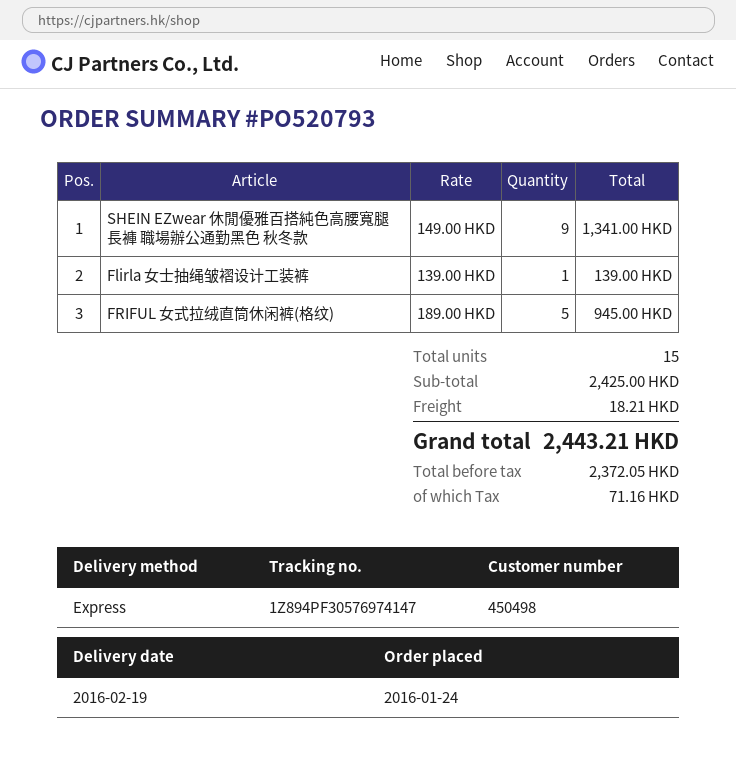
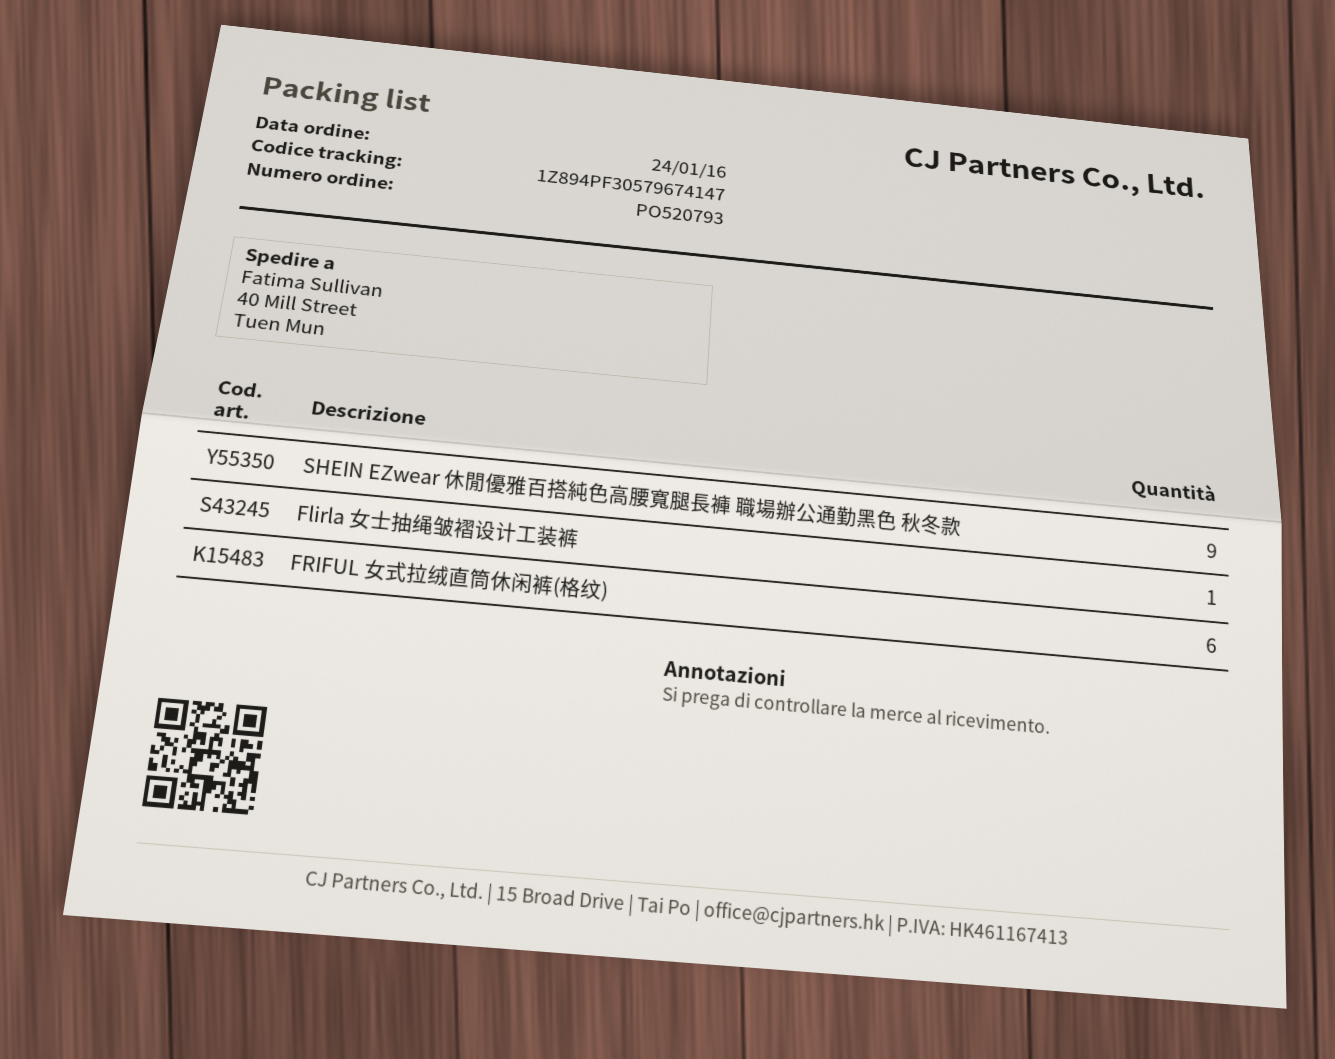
tracking number: 1Z894PF30576974147 -> 1Z894PF30579674147
FRIFUL 女式拉绒直筒休闲裤(格纹): 5 -> 6

